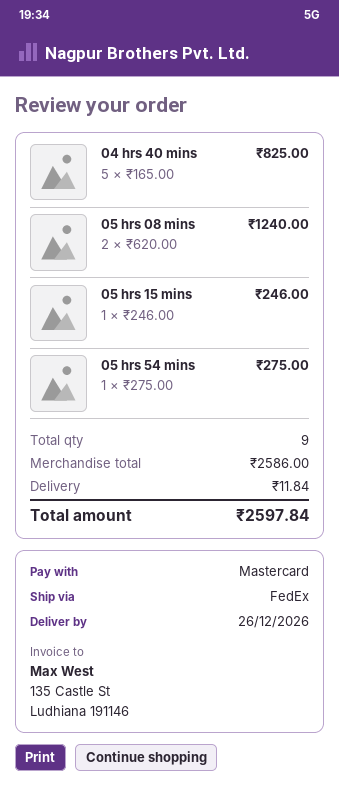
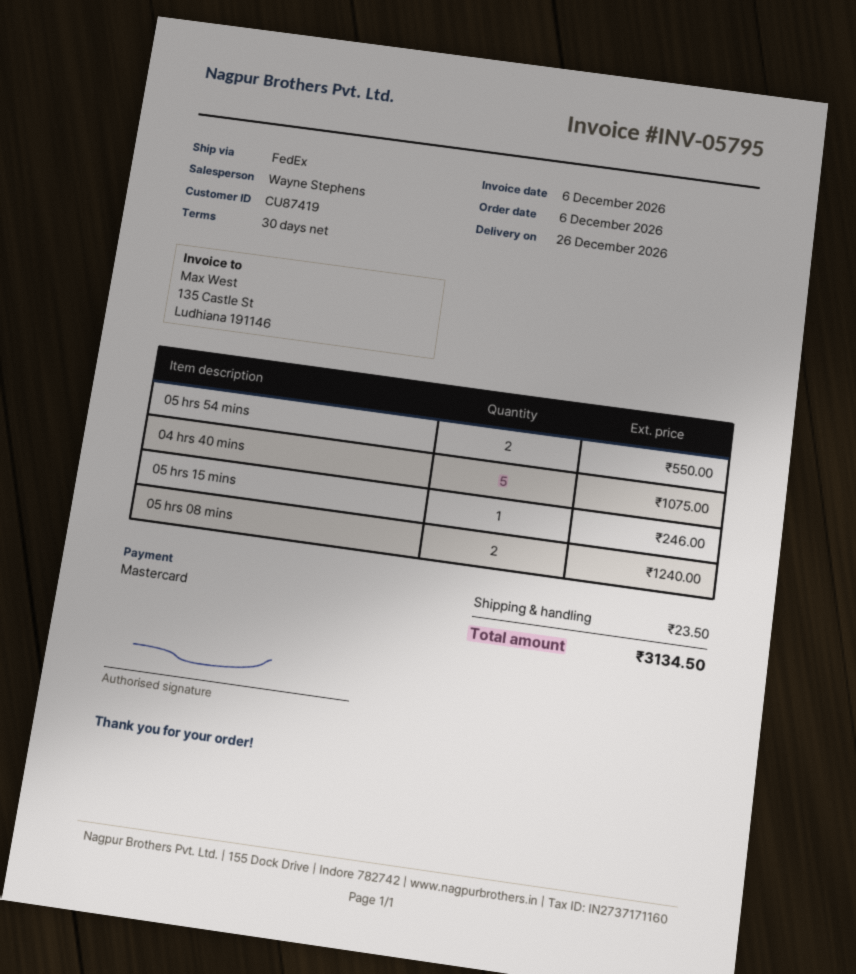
04 hrs 40 mins: 5 for 825.00 -> 5 for 1075.00
05 hrs 54 mins: 1 for 275.00 -> 2 for 550.00
shipping: 11.84 -> 23.50
total: 2597.84 -> 3134.50

